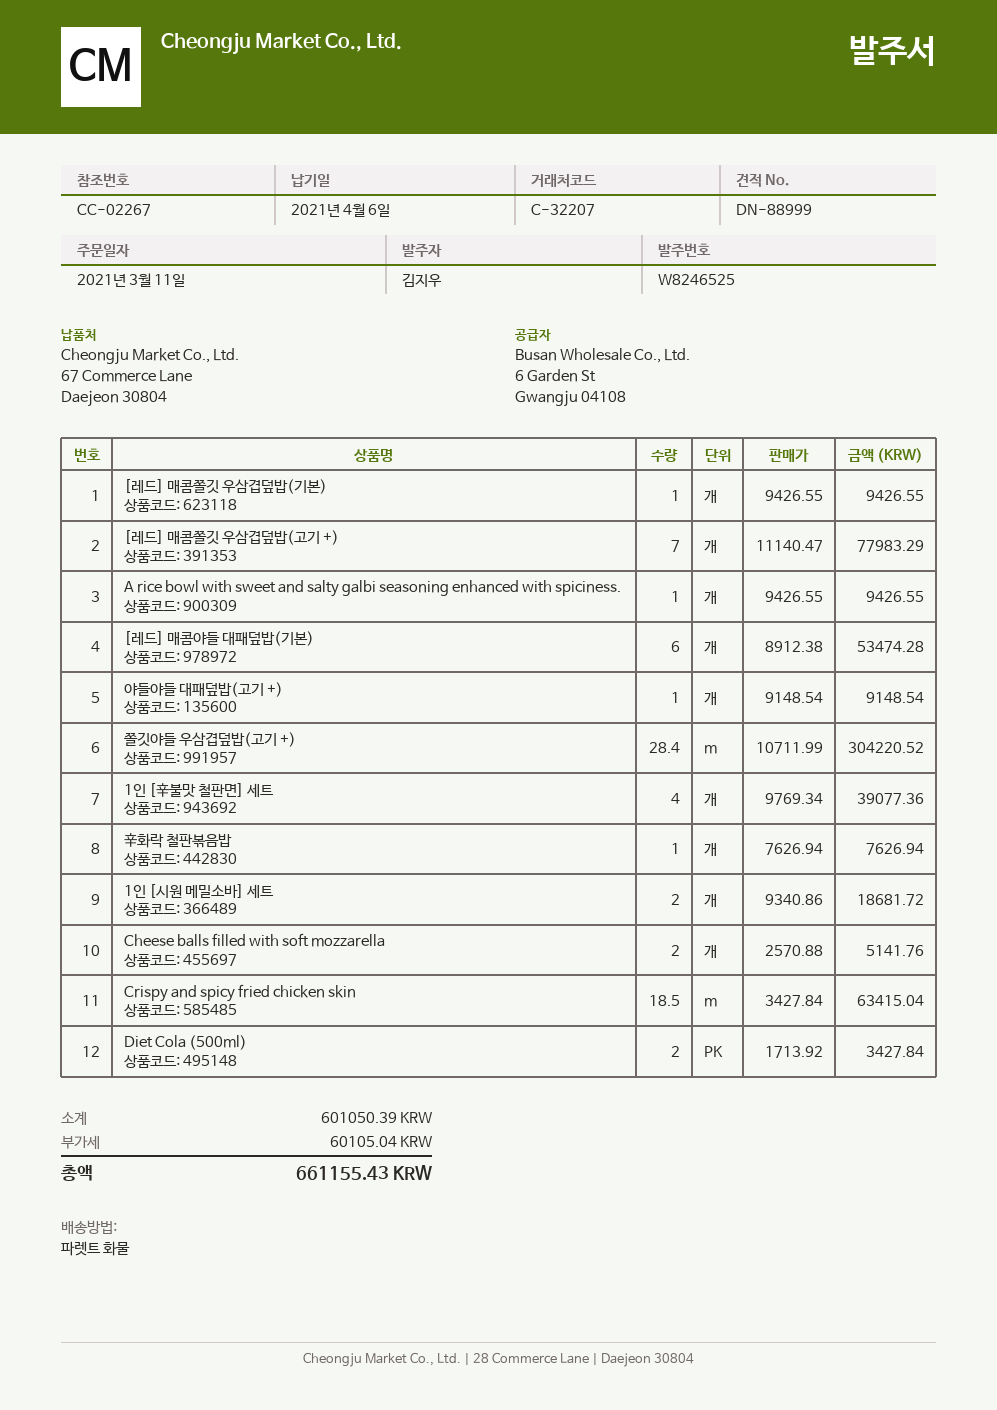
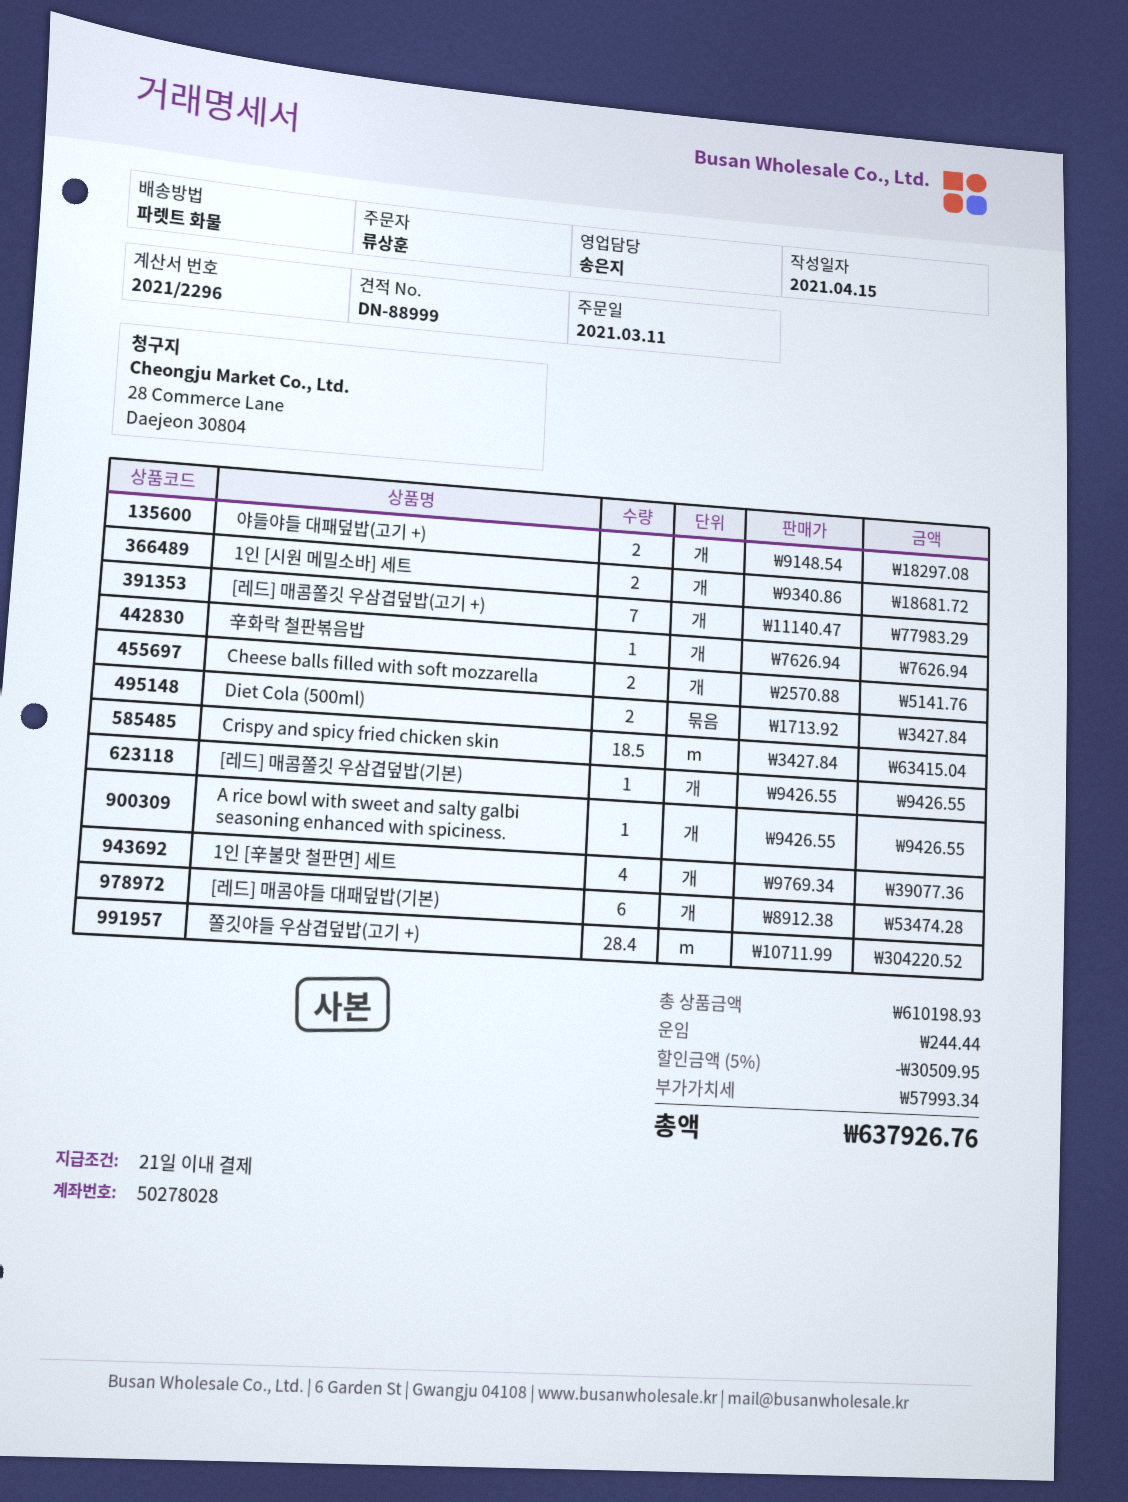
ordered by: 김지우 -> 류상훈
야들야들 대패덮밥(고기 +): 1 x 9148.54 = 9148.54 -> 2 x 9148.54 = 18297.08
subtotal: 601050.39 -> 610198.93
discount: none -> 5% = 30509.95
shipping: none -> 244.44
tax: 60105.04 -> 57993.34
total: 661155.43 -> 637926.76

